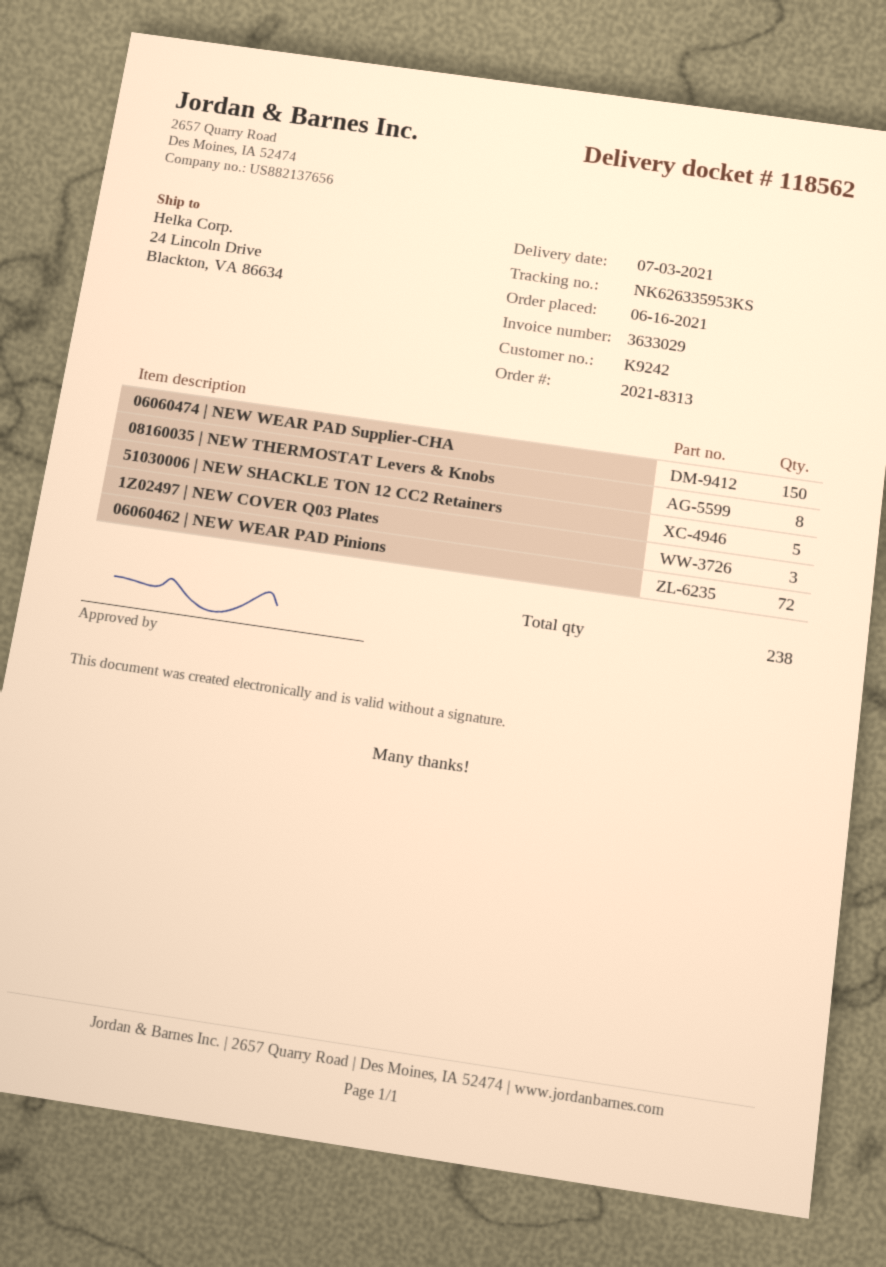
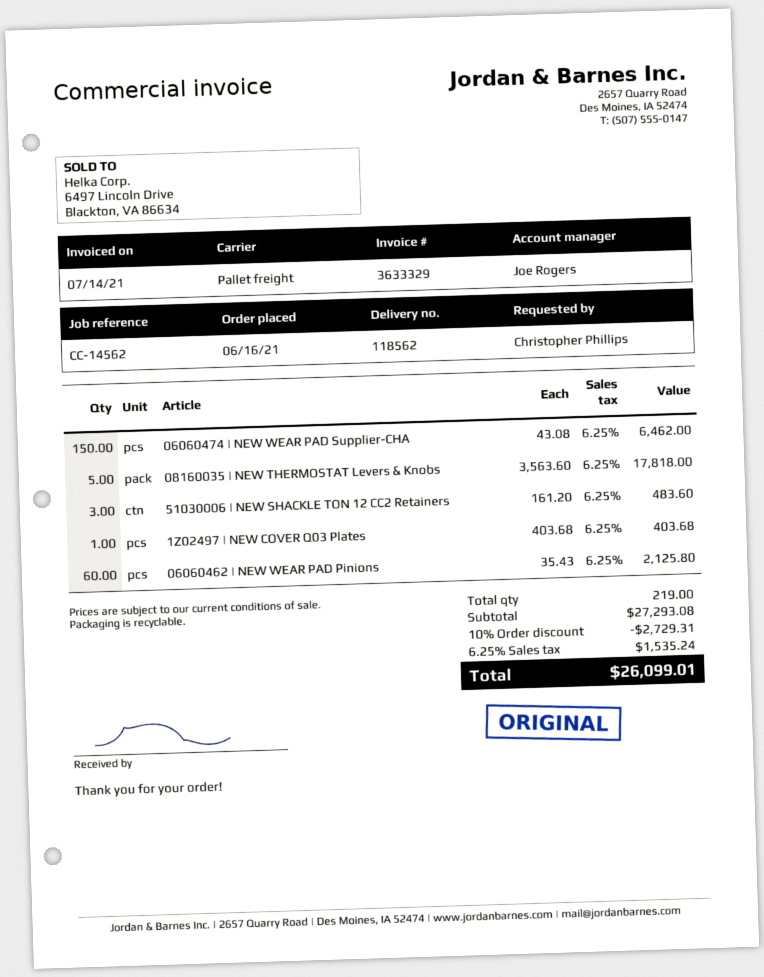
invoice number: 3633029 -> 3633329
08160035 | NEW THERMOSTAT Levers & Knobs: 8 -> 5
51030006 | NEW SHACKLE TON 12 CC2 Retainers: 5 -> 3
1Z02497 | NEW COVER Q03 Plates: 3 -> 1
06060462 | NEW WEAR PAD Pinions: 72 -> 60
total quantity: 238 -> 219

